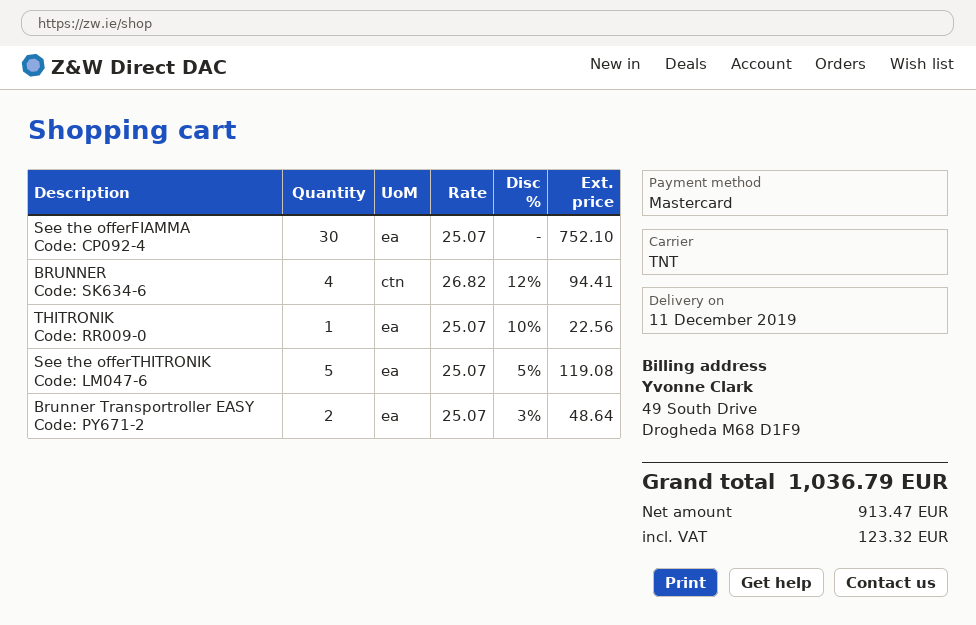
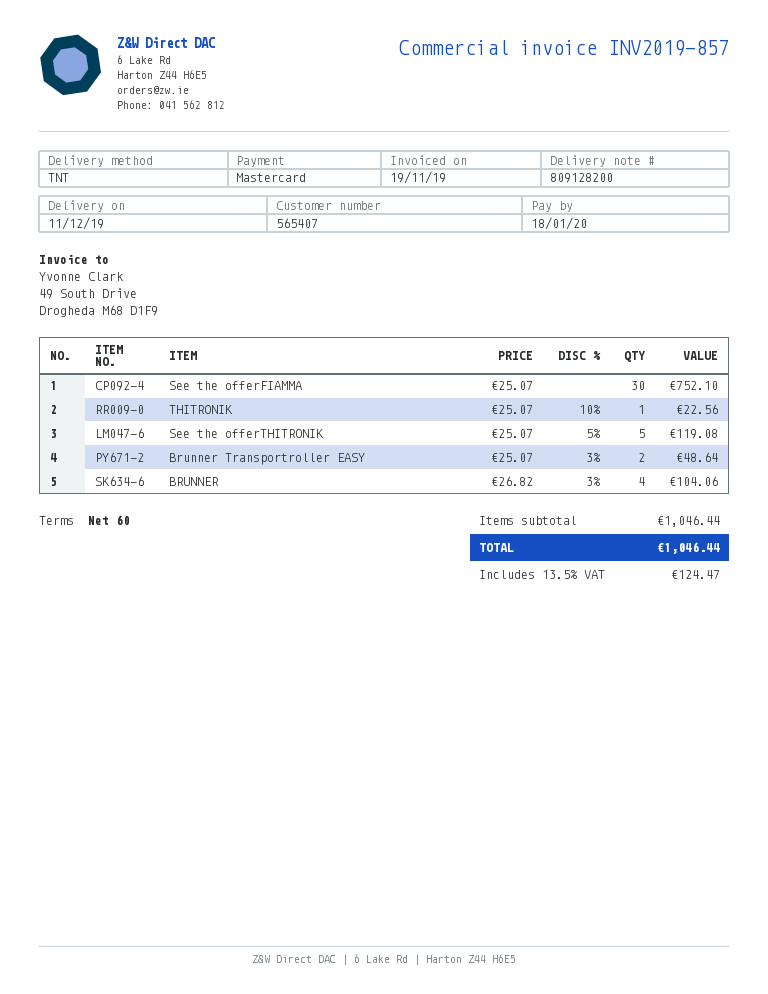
BRUNNER: 4 x 26.82 - 12% = 94.41 -> 4 x 26.82 - 3% = 104.06
tax: 123.32 -> 124.47
total: 1036.79 -> 1046.44

